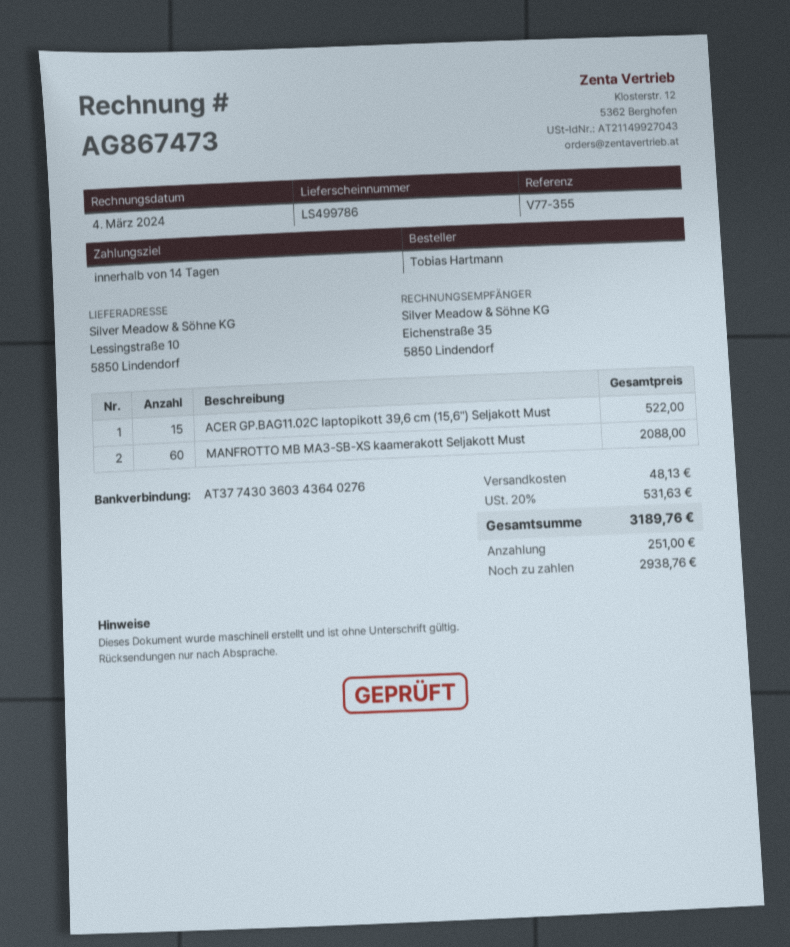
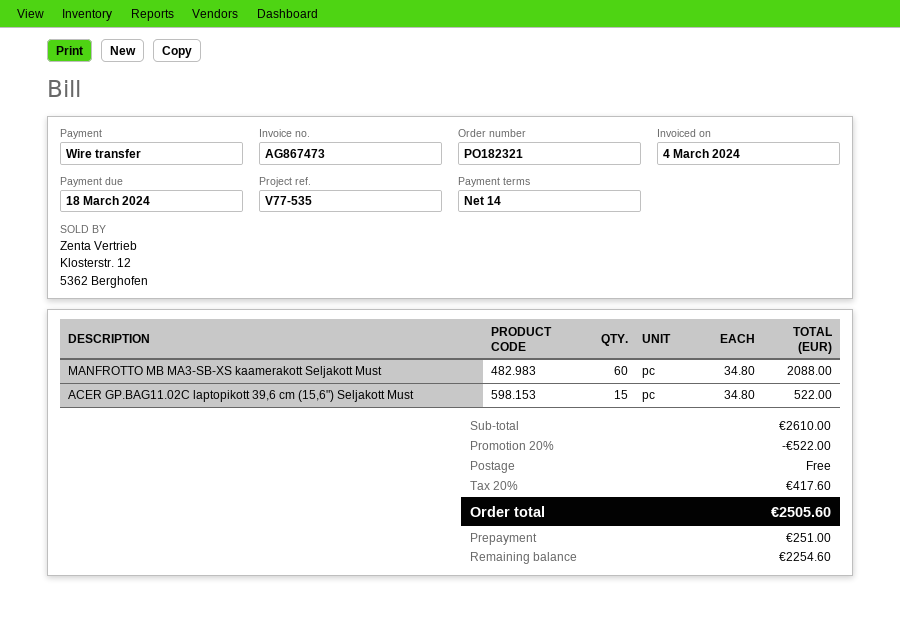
reference: V77-355 -> V77-535
discount: none -> 20% = 522.00
shipping: 48.13 -> 0.00
tax: 20% = 531.63 -> 20% = 417.60
total: 3189.76 -> 2505.60
balance: 2938.76 -> 2254.60

